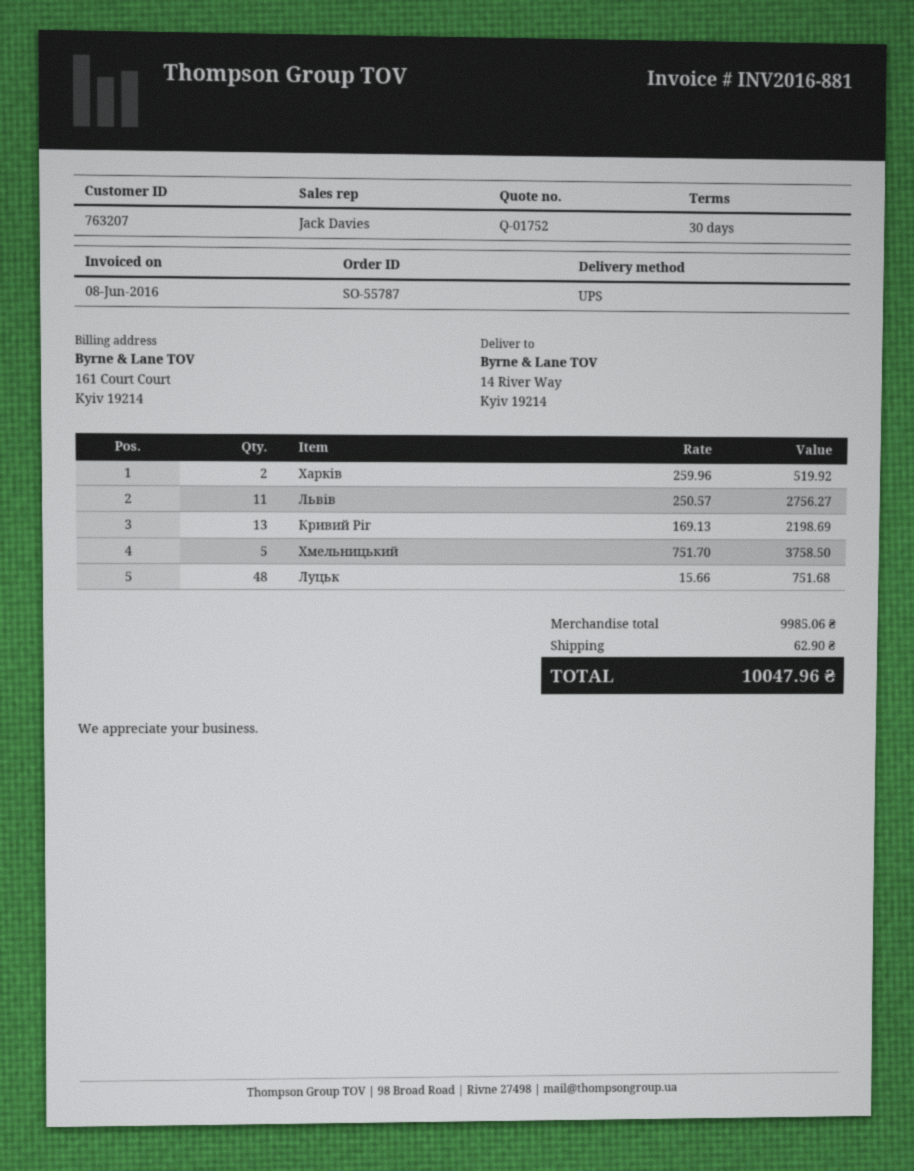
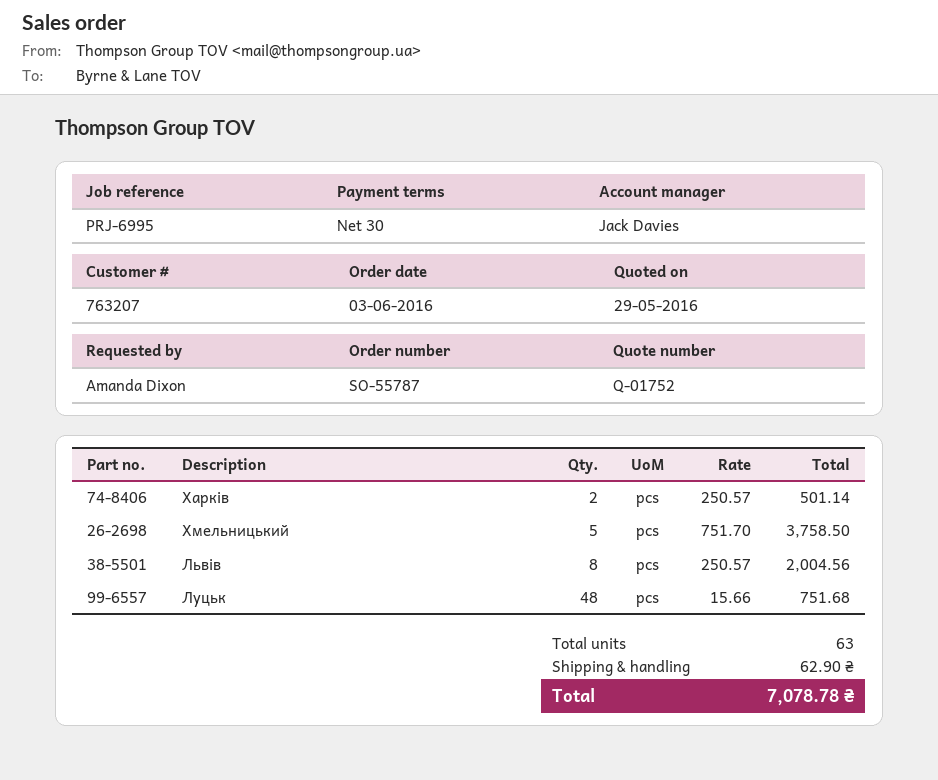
Харків: 2 x 259.96 = 519.92 -> 2 x 250.57 = 501.14
Львів: 11 x 250.57 = 2756.27 -> 8 x 250.57 = 2004.56
Кривий Ріг: 13 x 169.13 = 2198.69 -> none
total: 10047.96 -> 7078.78

